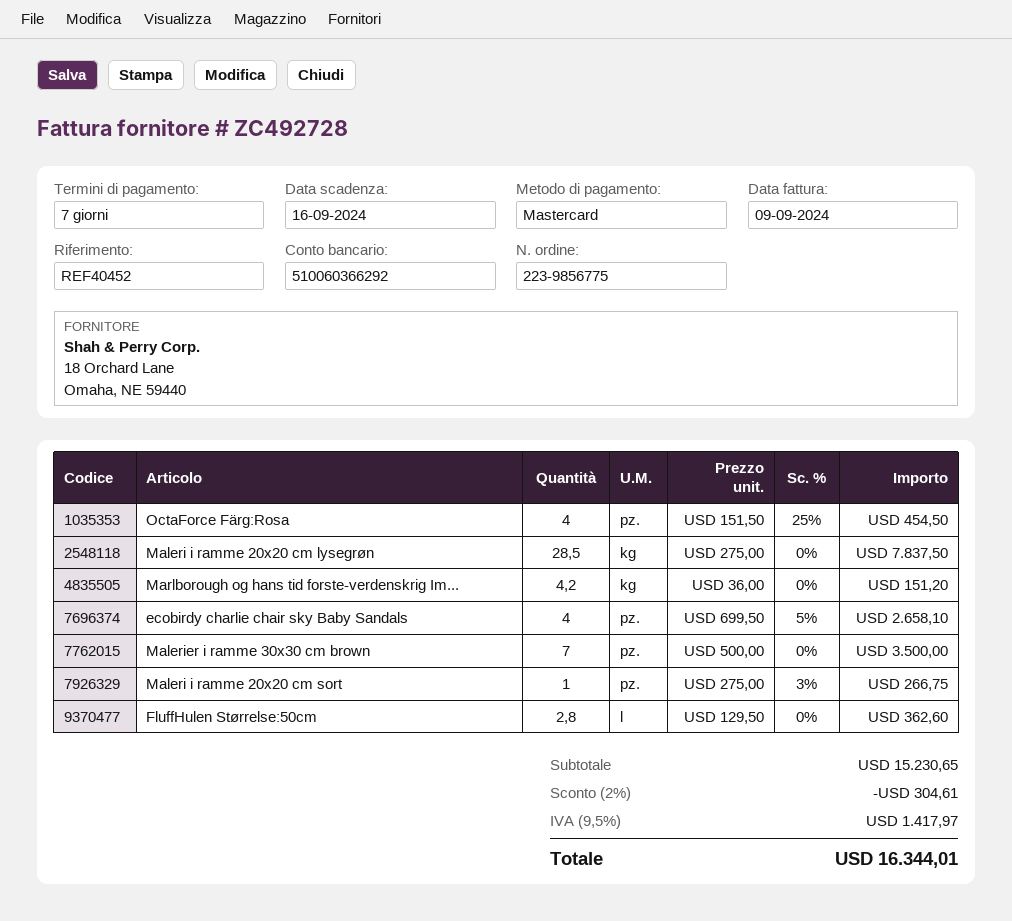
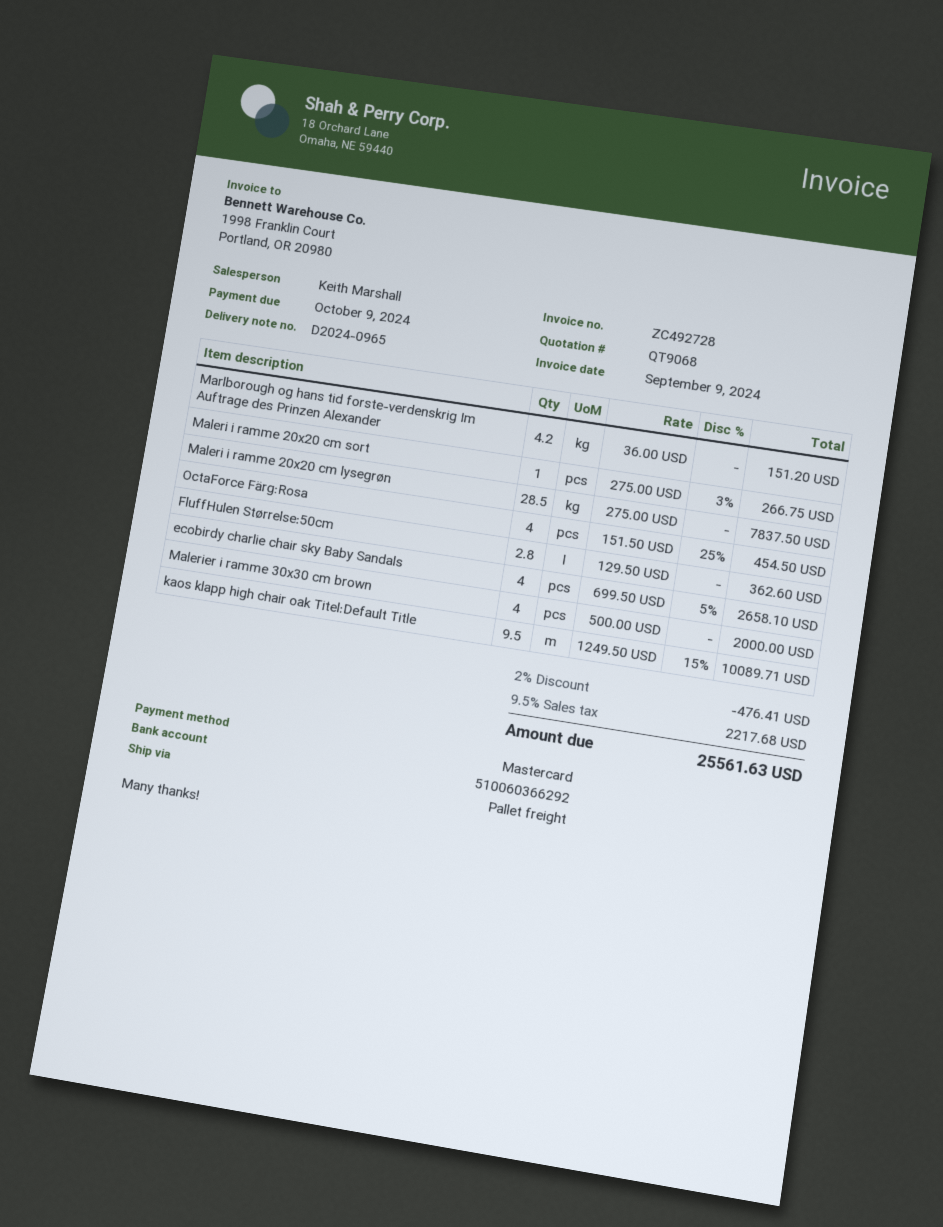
due date: 2024-09-16 -> 2024-10-09
Malerier i ramme 30x30 cm brown: 7 x 500.00 = 3500.00 -> 4 x 500.00 = 2000.00
kaos klapp high chair oak Titel:Default Title: none -> 9.5 x 1249.50 - 15% = 10089.71
discount: 2% = 304.61 -> 2% = 476.41
tax: 9.5% = 1417.97 -> 9.5% = 2217.68
total: 16344.01 -> 25561.63

